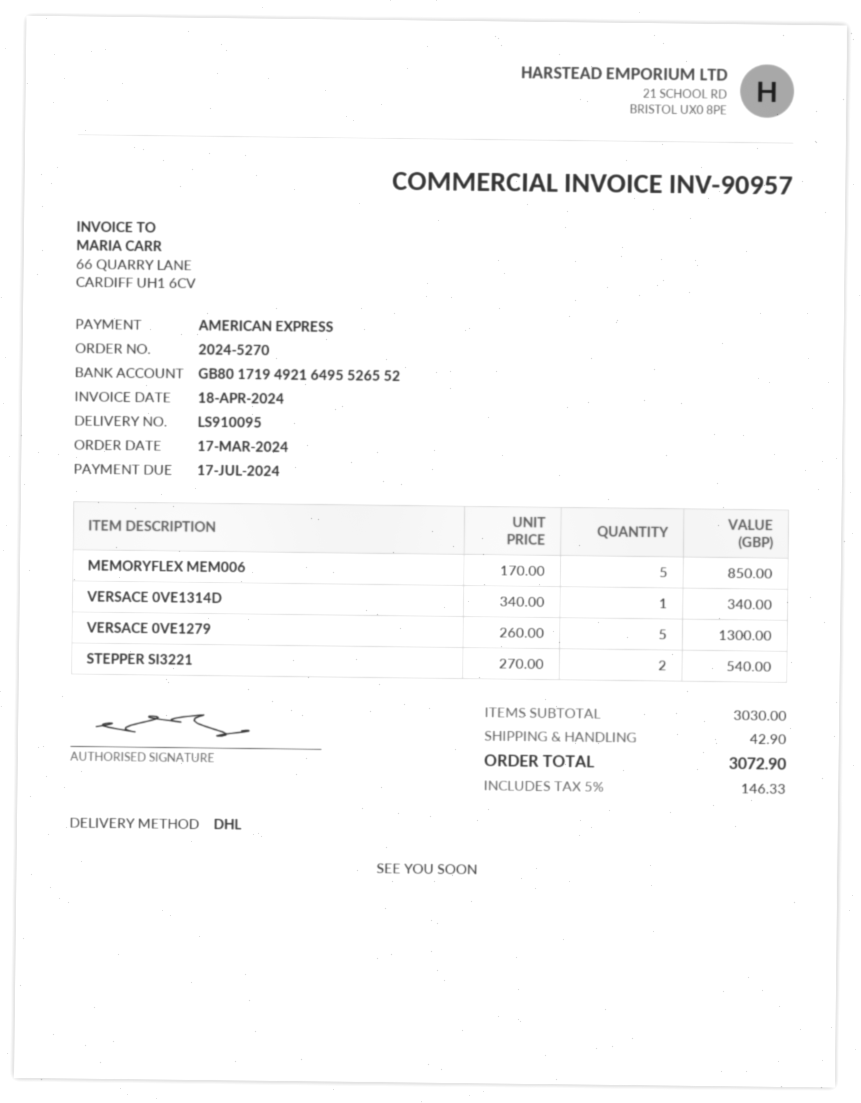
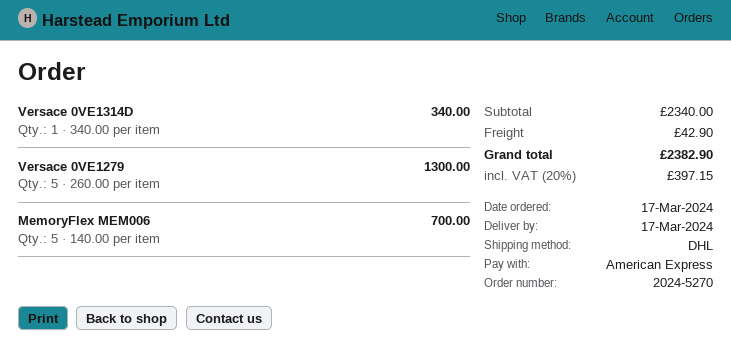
MEMORYFLEX MEM006: 5 x 170.00 = 850.00 -> 5 x 140.00 = 700.00
STEPPER SI3221: 2 x 270.00 = 540.00 -> none
subtotal: 3030.00 -> 2340.00
tax: 5% = 146.33 -> 20% = 397.15
total: 3072.90 -> 2382.90

